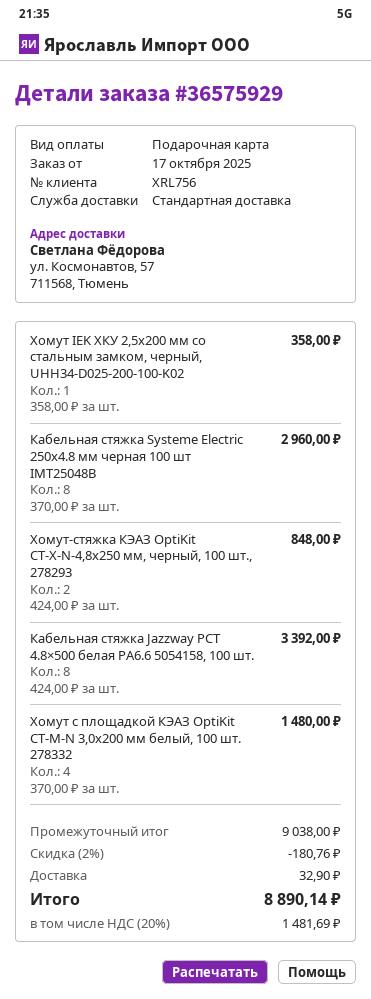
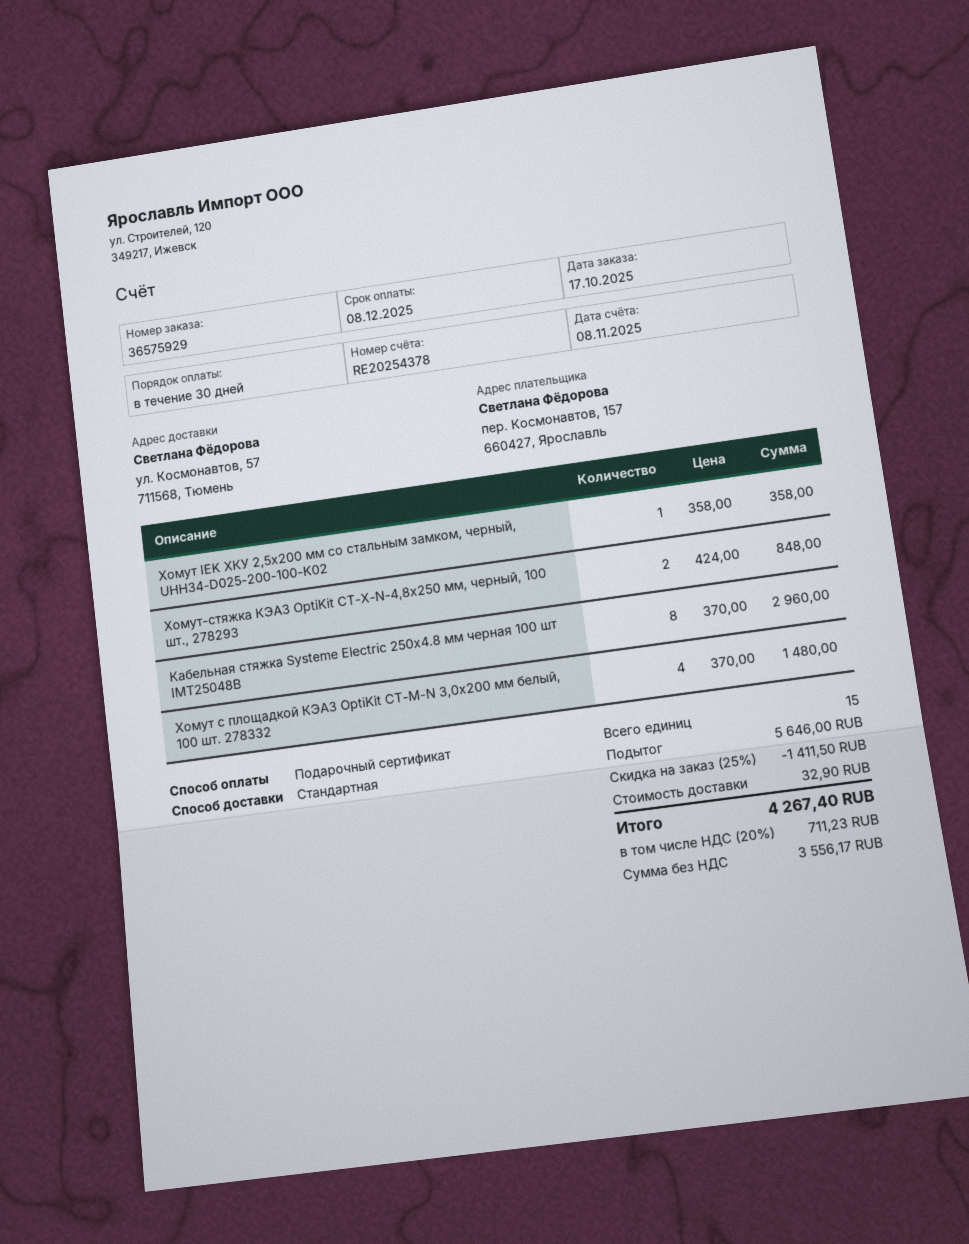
Кабельная стяжка Jazzway PCT 4.8×500 белая PA6.6 5054158, 100 шт.: 8 x 424.00 = 3392.00 -> none
subtotal: 9038.00 -> 5646.00
discount: 2% = 180.76 -> 25% = 1411.50
tax: 20% = 1481.69 -> 20% = 711.23
total: 8890.14 -> 4267.40

